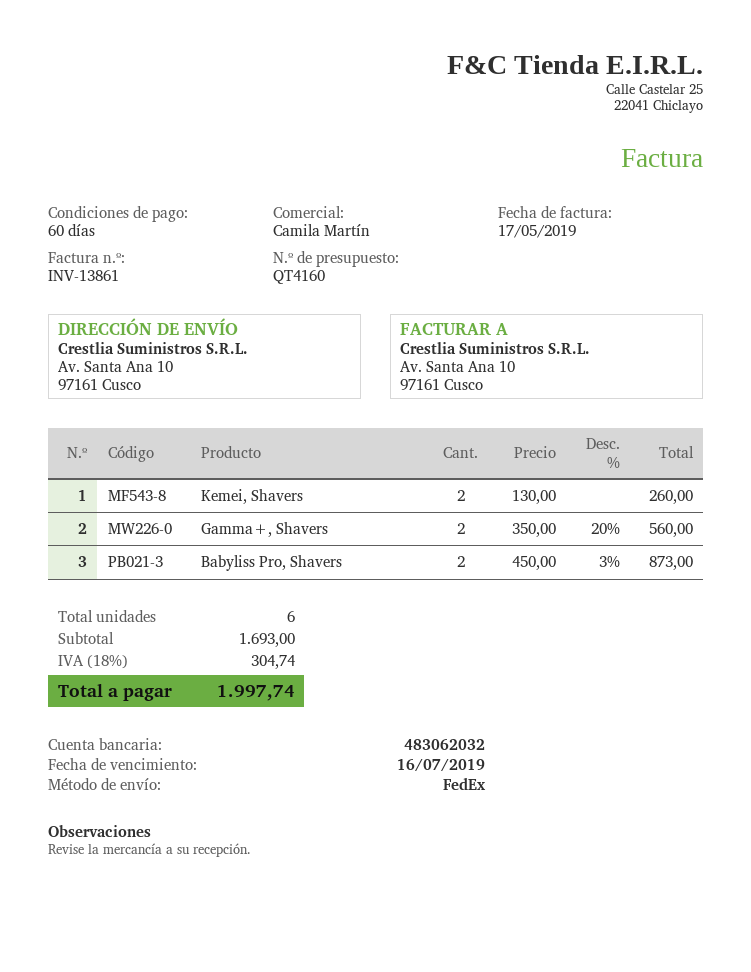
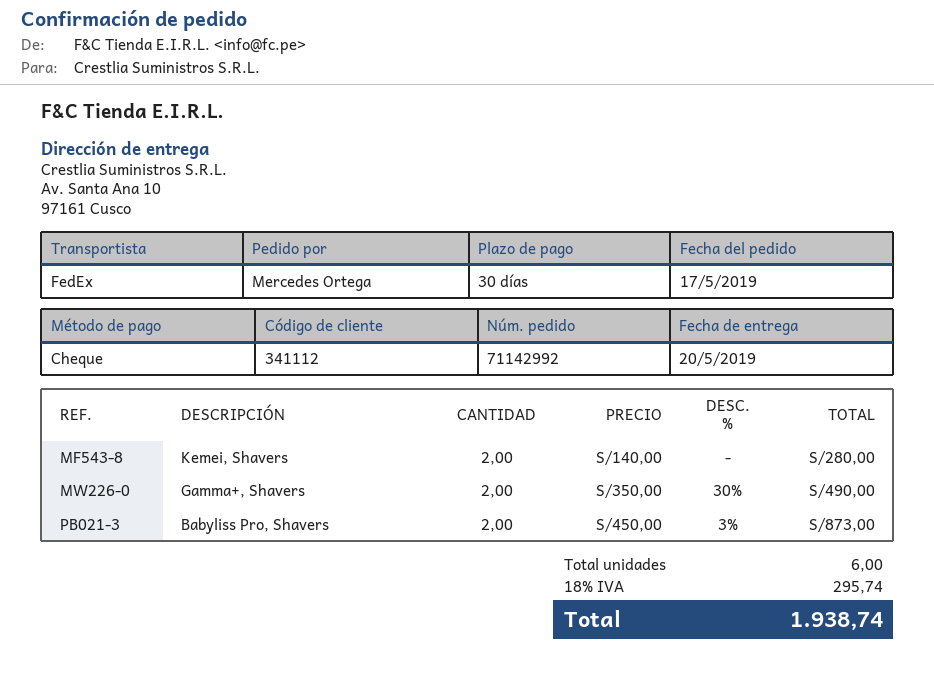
payment terms: 60 days -> 30 days
Kemei, Shavers: 2 x 130.00 = 260.00 -> 2 x 140.00 = 280.00
Gamma+, Shavers: 2 x 350.00 - 20% = 560.00 -> 2 x 350.00 - 30% = 490.00
tax: 18% = 304.74 -> 18% = 295.74
total: 1997.74 -> 1938.74

